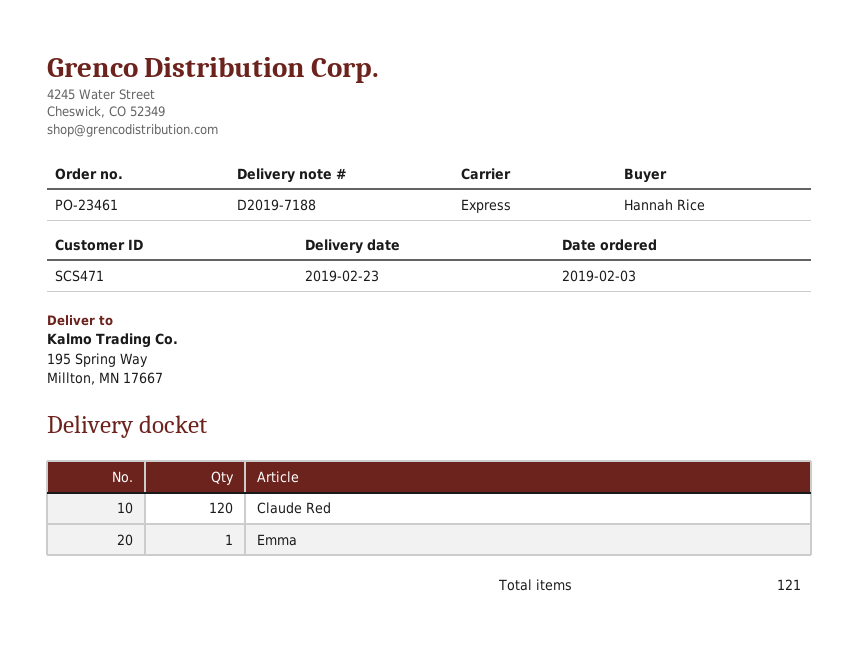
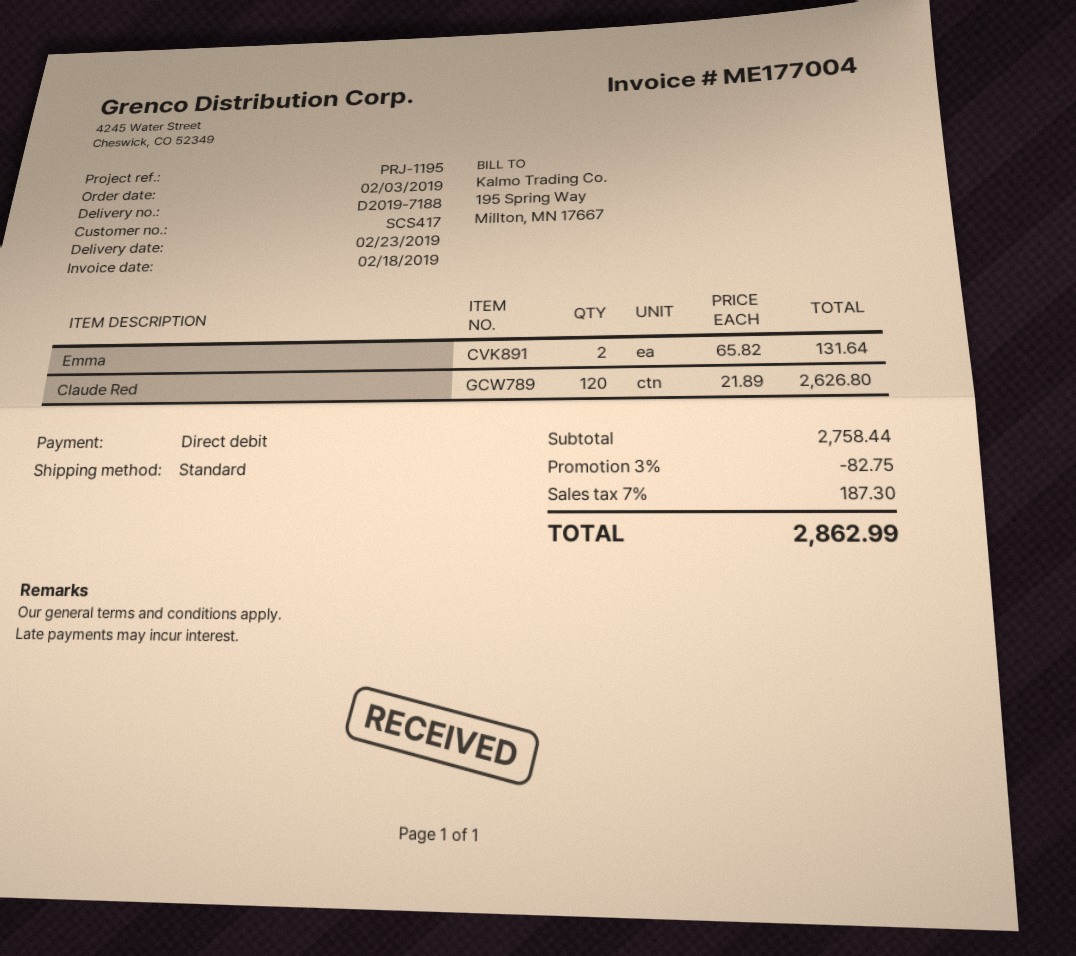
customer number: SCS471 -> SCS417
shipping method: express -> standard
Emma: 1 -> 2

